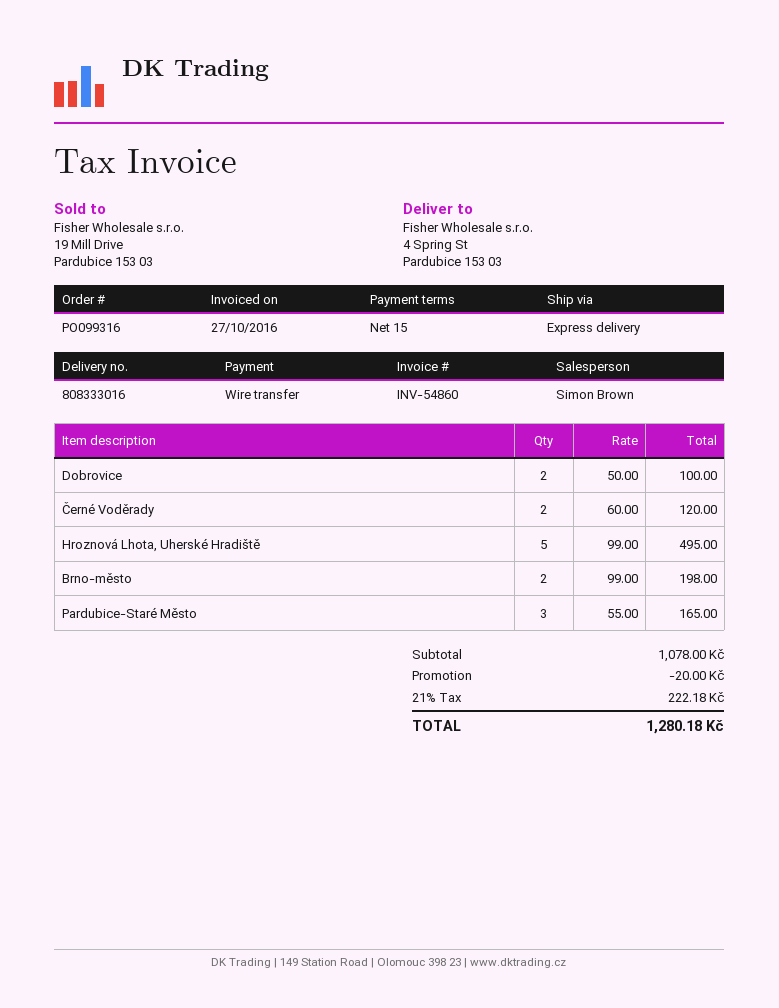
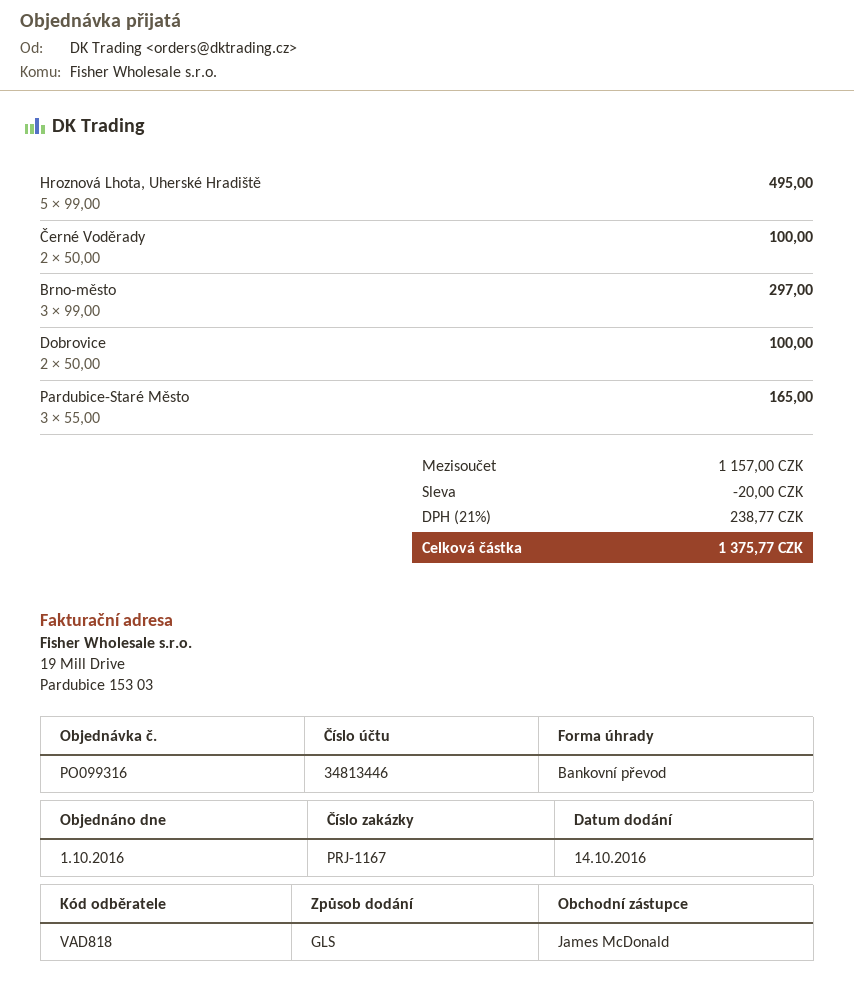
sales rep: Simon Brown -> James McDonald
shipping method: express -> GLS
Černé Voděrady: 2 x 60.00 = 120.00 -> 2 x 50.00 = 100.00
Brno-město: 2 x 99.00 = 198.00 -> 3 x 99.00 = 297.00
subtotal: 1078.00 -> 1157.00
tax: 21% = 222.18 -> 21% = 238.77
total: 1280.18 -> 1375.77

